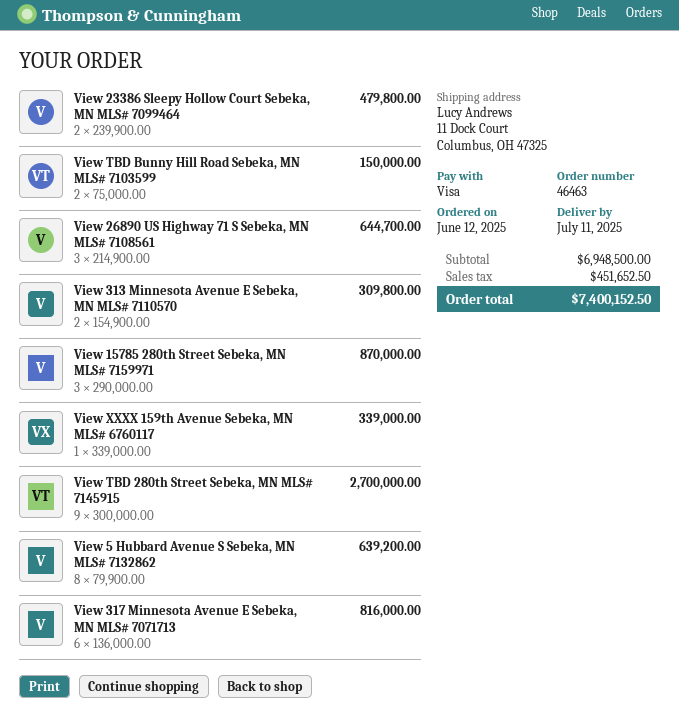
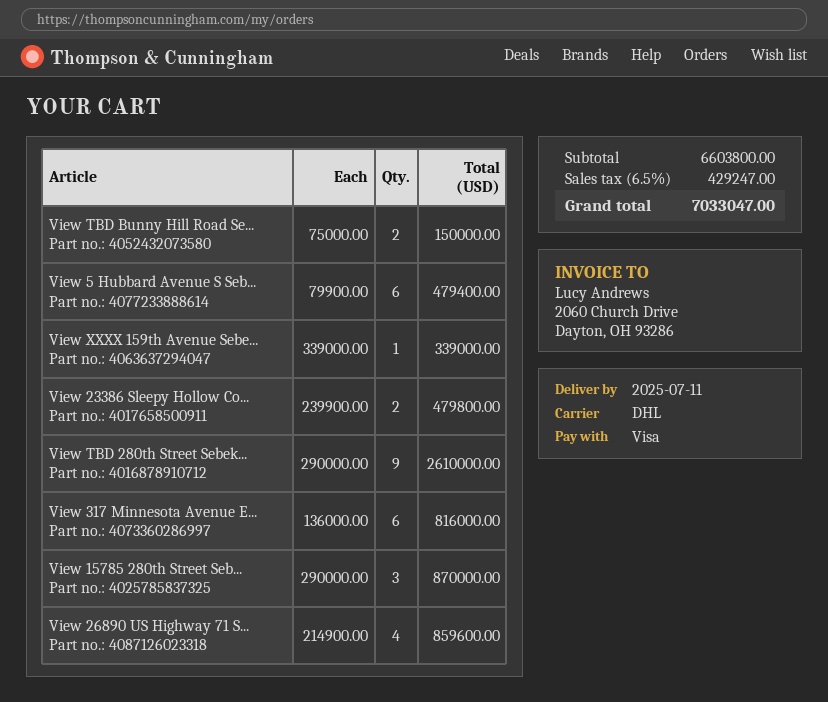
View 26890 US Highway 71 S Sebeka, MN MLS# 7108561: 3 x 214900.00 = 644700.00 -> 4 x 214900.00 = 859600.00
View 313 Minnesota Avenue E Sebeka, MN MLS# 7110570: 2 x 154900.00 = 309800.00 -> none
View TBD 280th Street Sebeka, MN MLS# 7145915: 9 x 300000.00 = 2700000.00 -> 9 x 290000.00 = 2610000.00
View 5 Hubbard Avenue S Sebeka, MN MLS# 7132862: 8 x 79900.00 = 639200.00 -> 6 x 79900.00 = 479400.00
subtotal: 6948500.00 -> 6603800.00
tax: 451652.50 -> 429247.00
total: 7400152.50 -> 7033047.00

